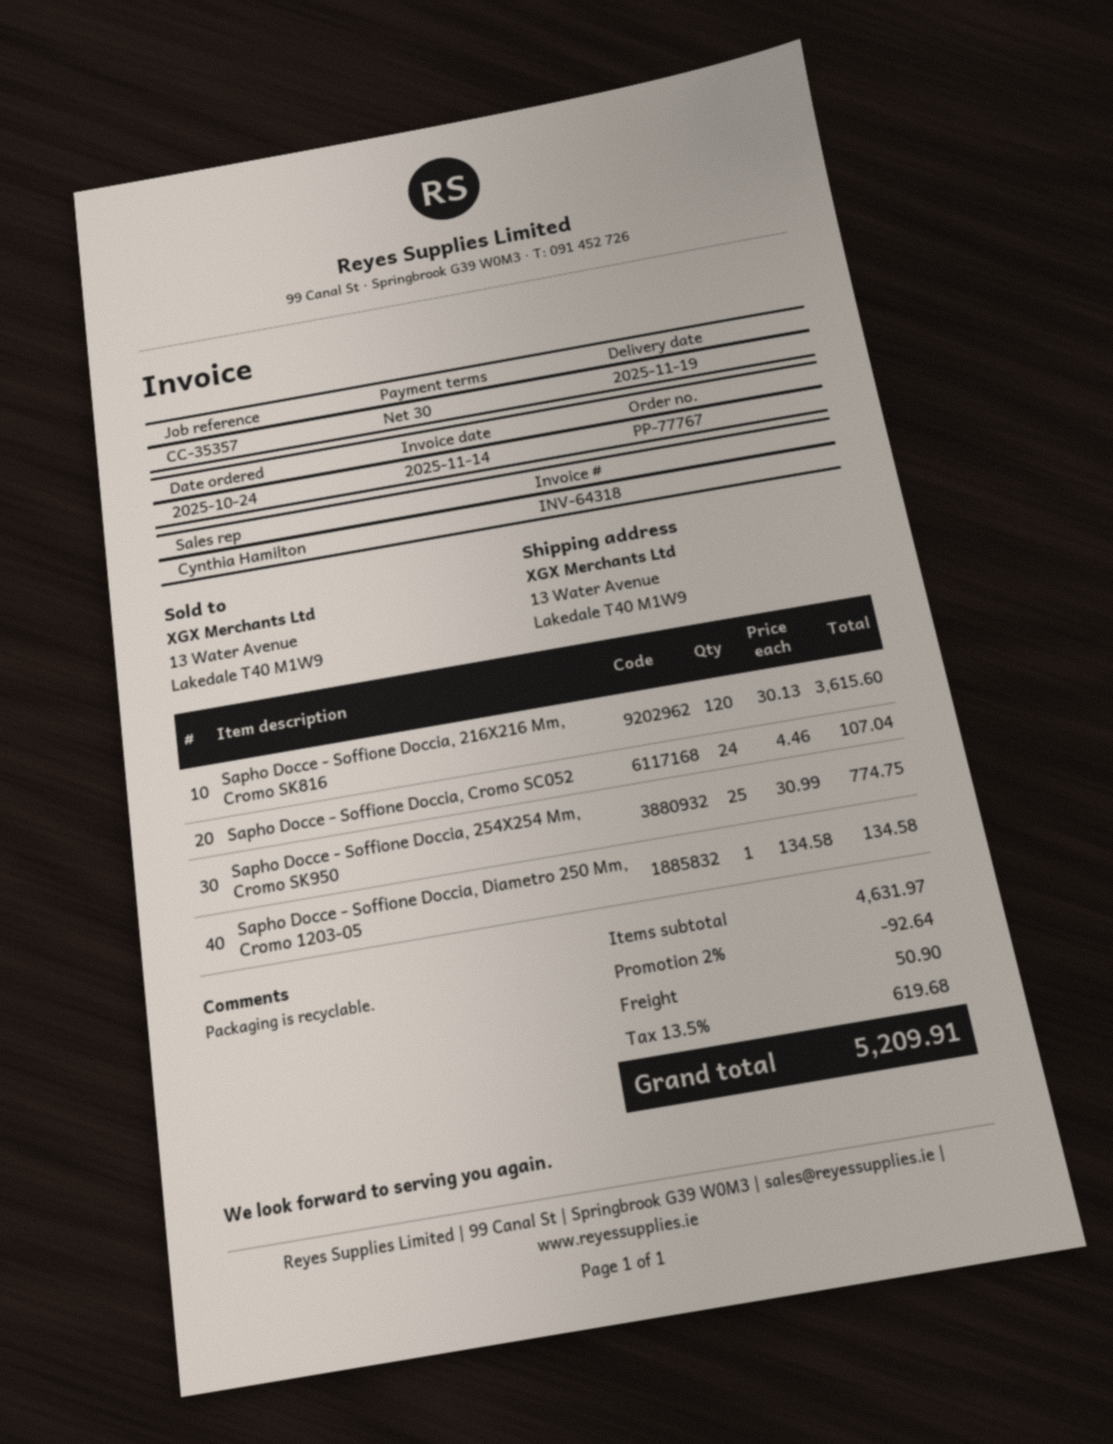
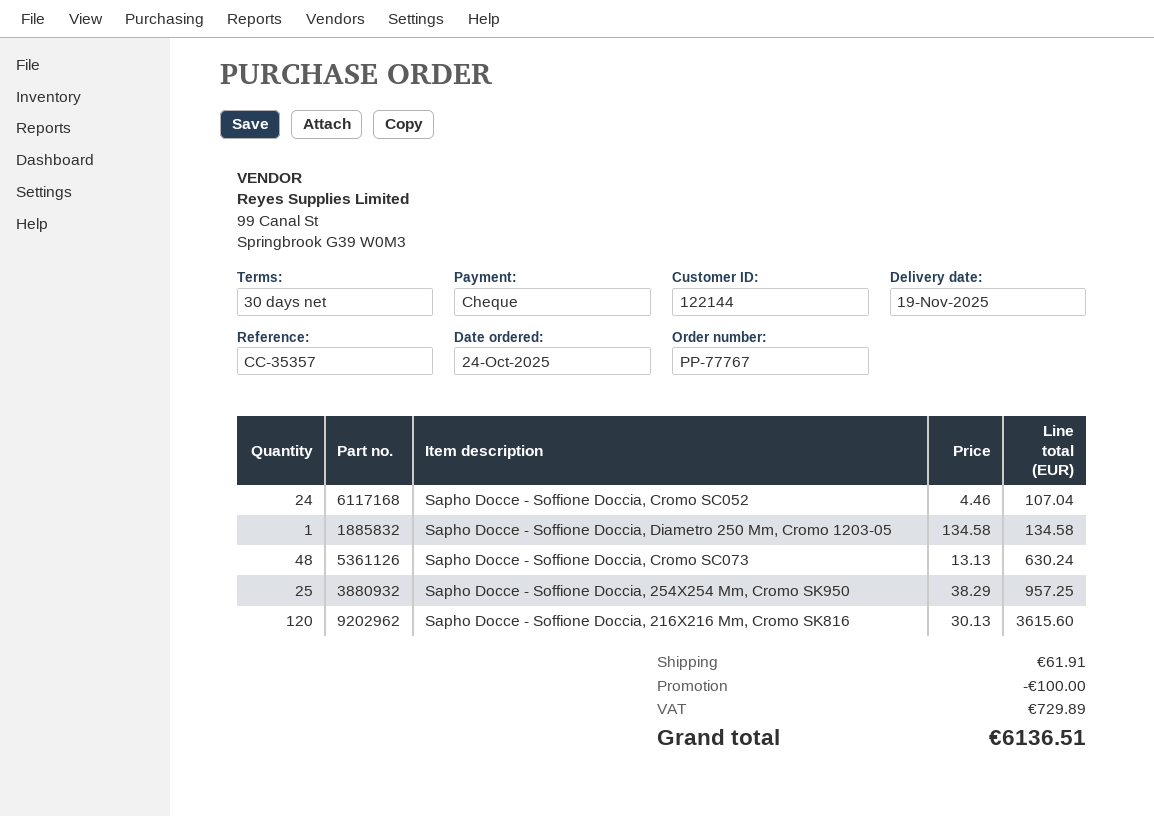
Sapho Docce - Soffione Doccia, 254X254 Mm, Cromo SK950: 25 x 30.99 = 774.75 -> 25 x 38.29 = 957.25
Sapho Docce - Soffione Doccia, Cromo SC073: none -> 48 x 13.13 = 630.24
discount: 92.64 -> 100.00
shipping: 50.90 -> 61.91
tax: 619.68 -> 729.89
total: 5209.91 -> 6136.51

